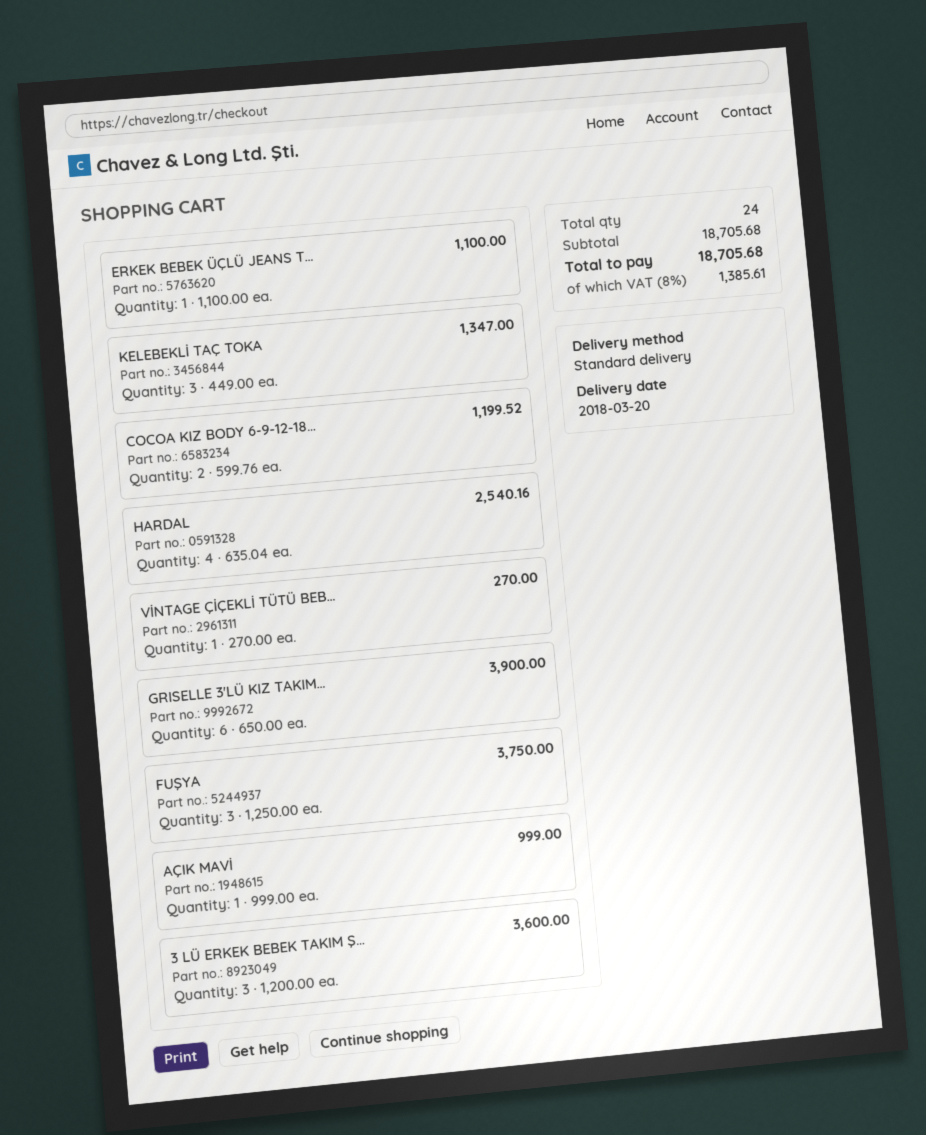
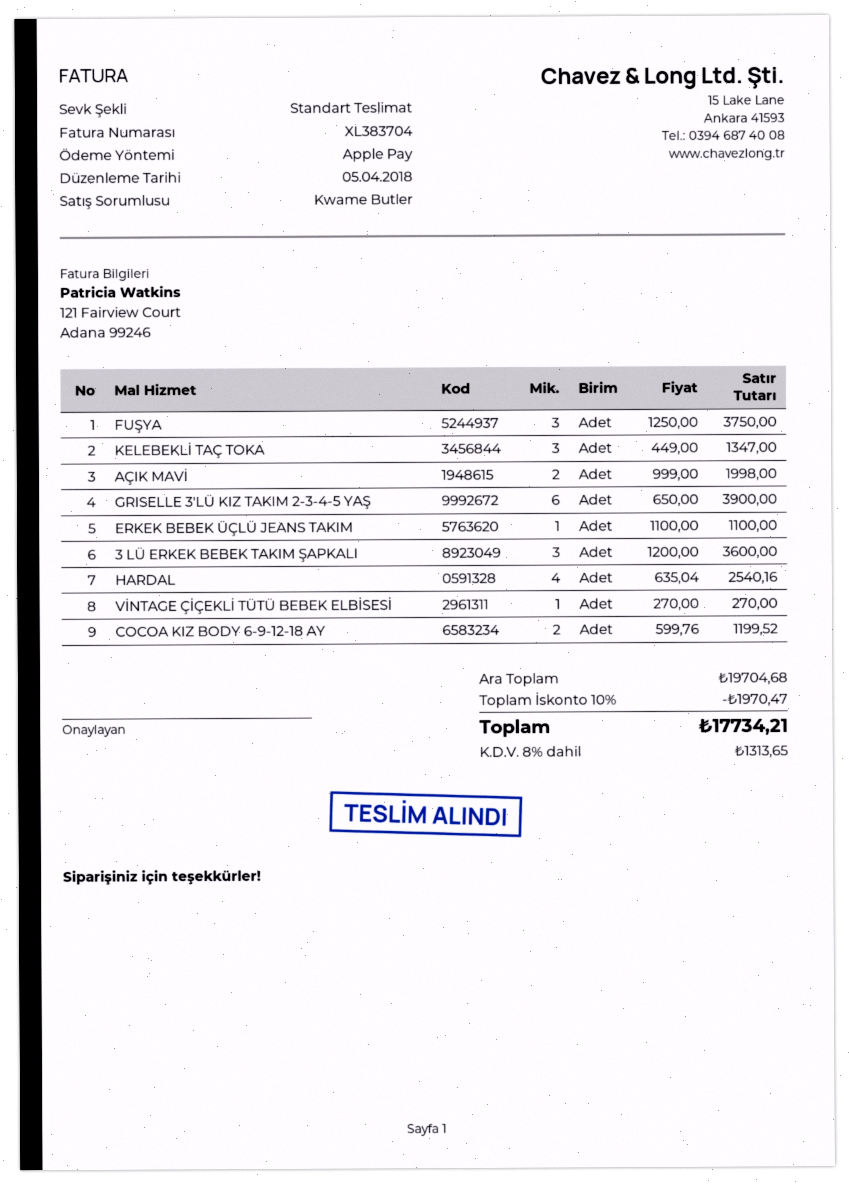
AÇIK MAVİ: 1 x 999.00 = 999.00 -> 2 x 999.00 = 1998.00
subtotal: 18705.68 -> 19704.68
discount: none -> 10% = 1970.47
tax: 8% = 1385.61 -> 8% = 1313.65
total: 18705.68 -> 17734.21

